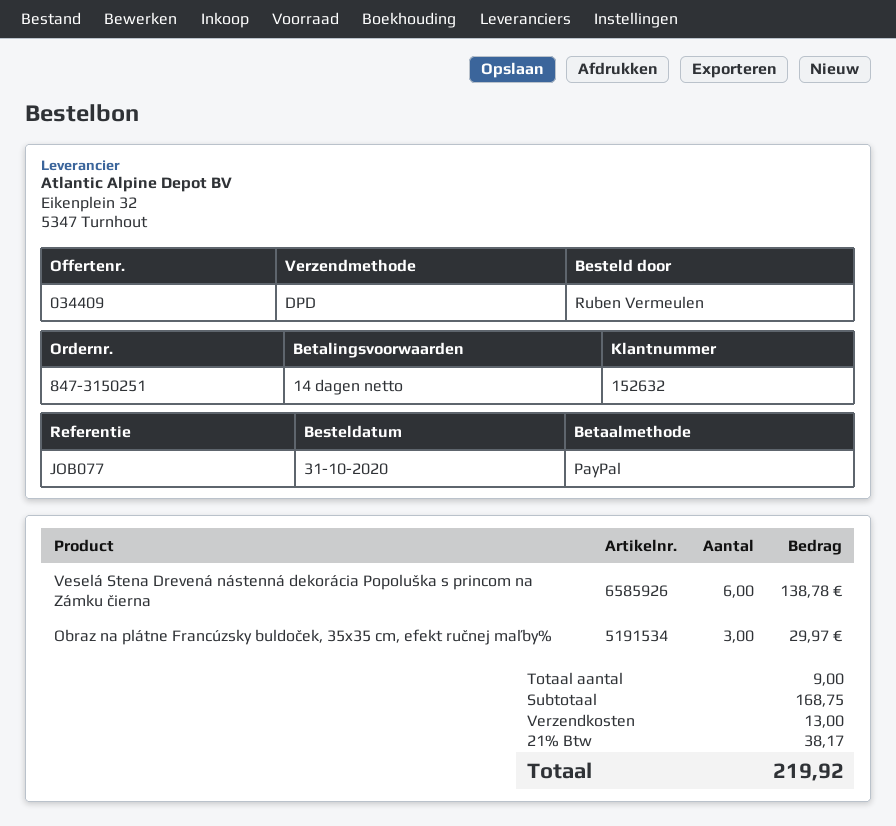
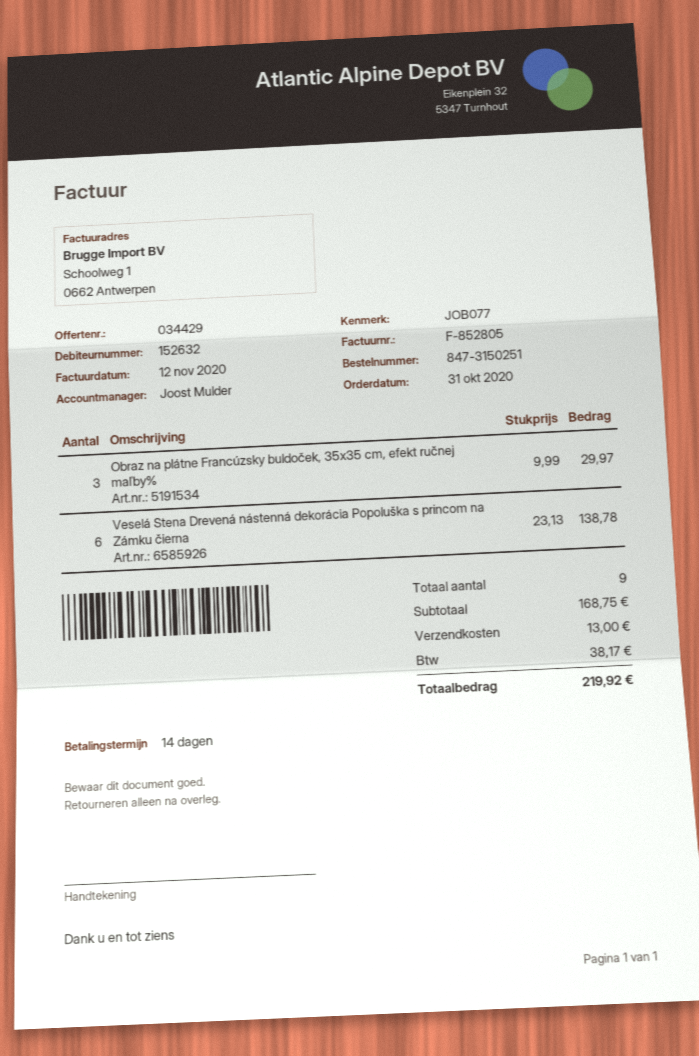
quote number: 034409 -> 034429

